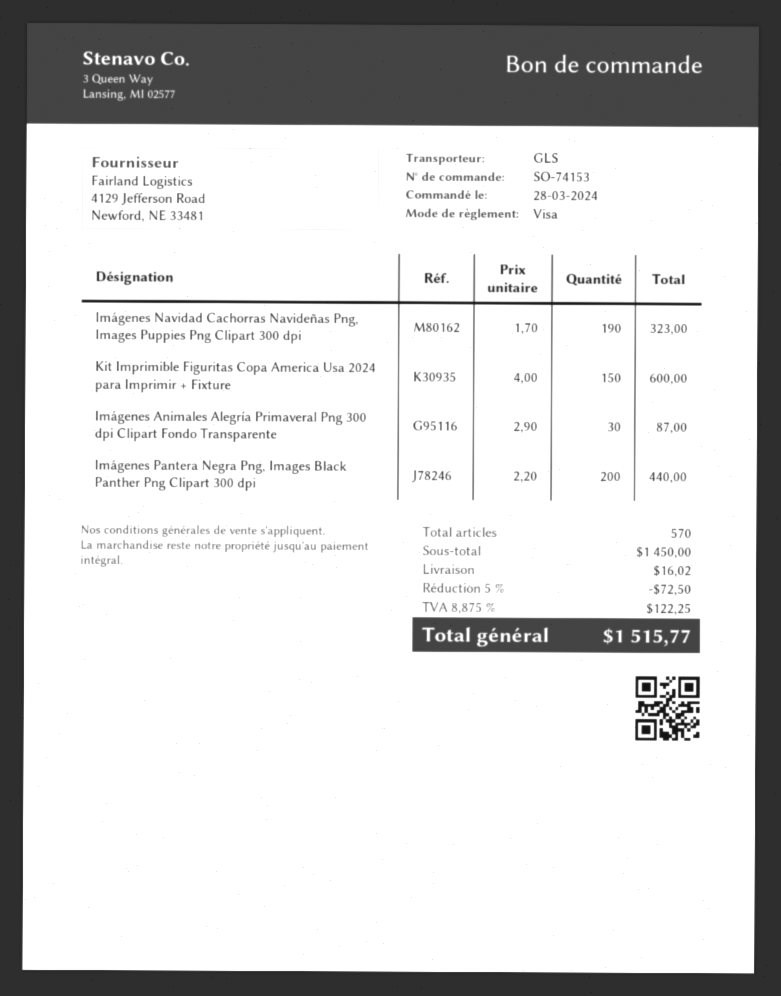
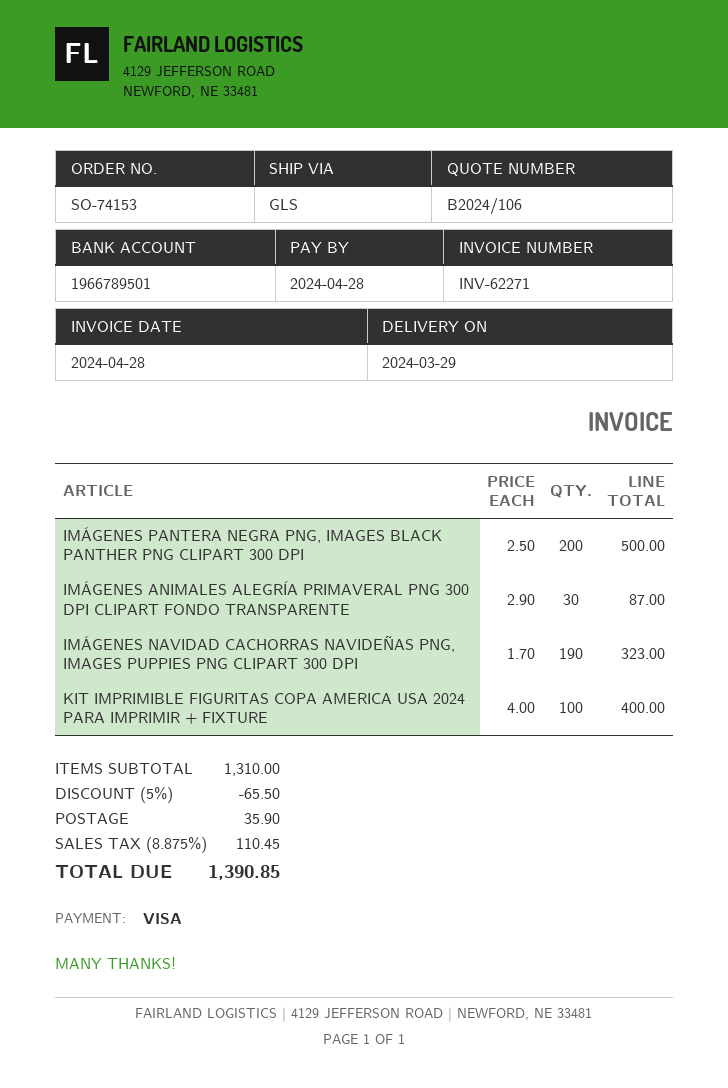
Kit Imprimible Figuritas Copa America Usa 2024 para Imprimir + Fixture: 150 x 4.00 = 600.00 -> 100 x 4.00 = 400.00
Imágenes Pantera Negra Png, Images Black Panther Png Clipart 300 dpi: 200 x 2.20 = 440.00 -> 200 x 2.50 = 500.00
subtotal: 1450.00 -> 1310.00
discount: 5% = 72.50 -> 5% = 65.50
shipping: 16.02 -> 35.90
tax: 8.875% = 122.25 -> 8.875% = 110.45
total: 1515.77 -> 1390.85

